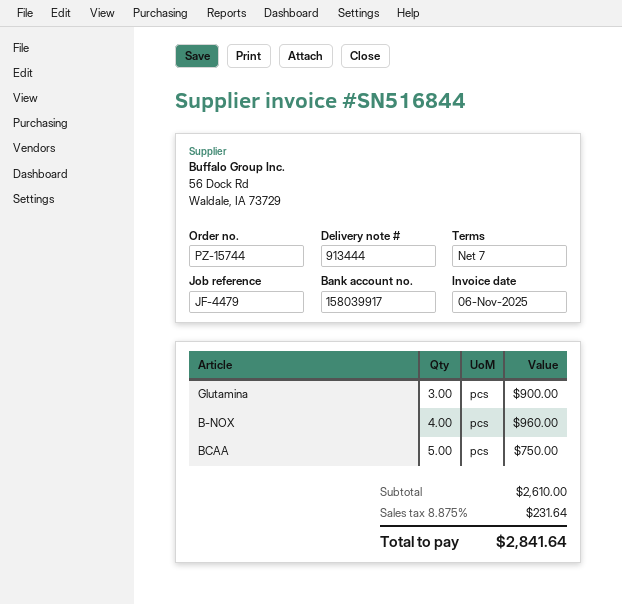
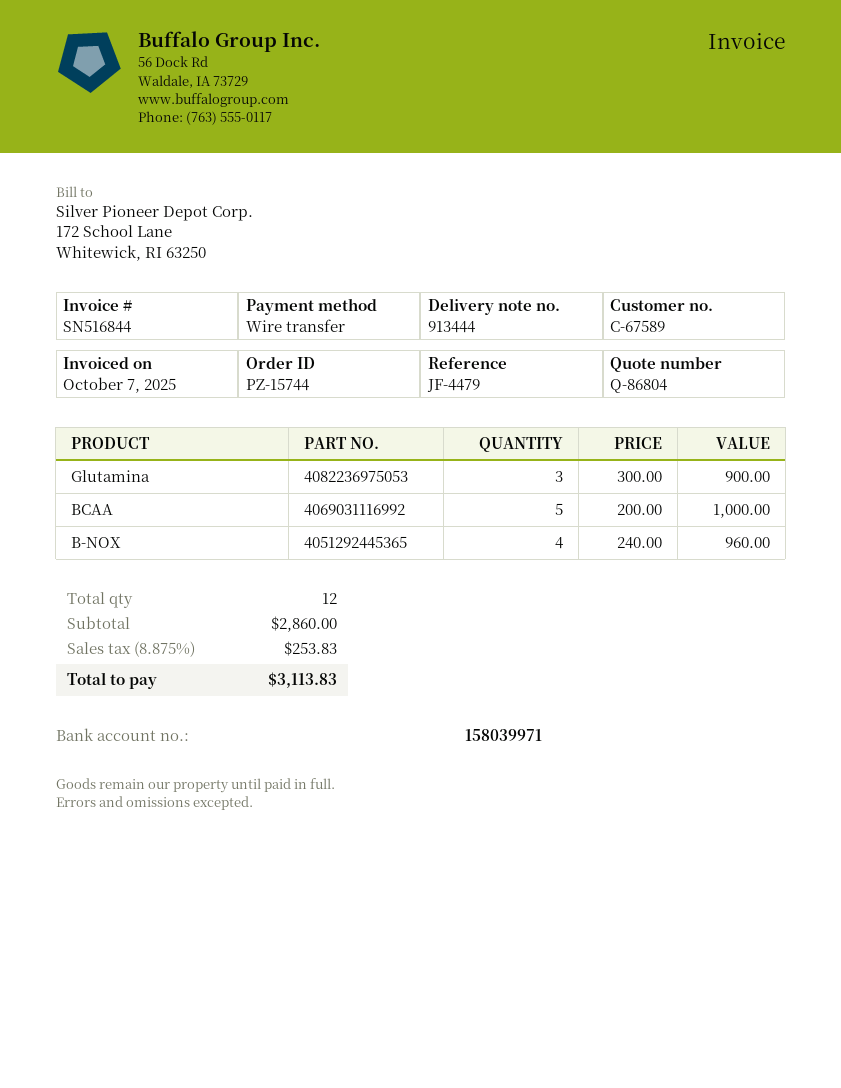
invoice date: 2025-11-06 -> 2025-10-07
bank account: 158039917 -> 158039971
BCAA: 5 for 750.00 -> 5 for 1000.00
subtotal: 2610.00 -> 2860.00
tax: 8.875% = 231.64 -> 8.875% = 253.83
total: 2841.64 -> 3113.83

